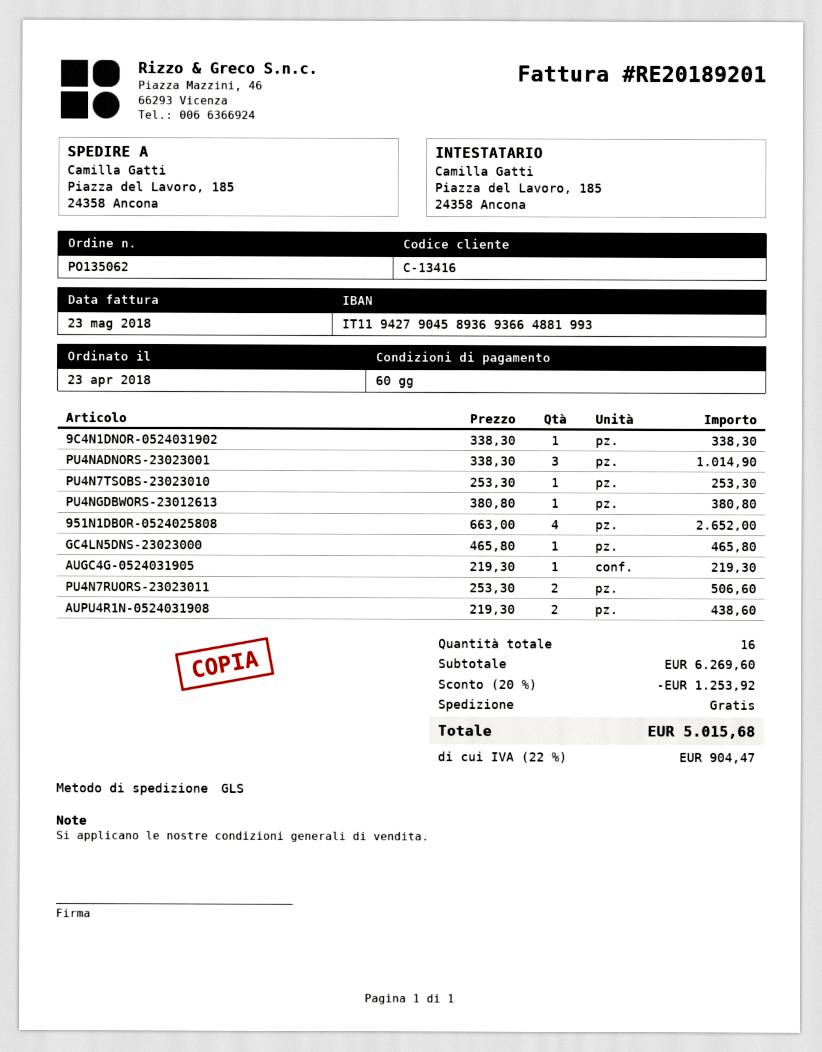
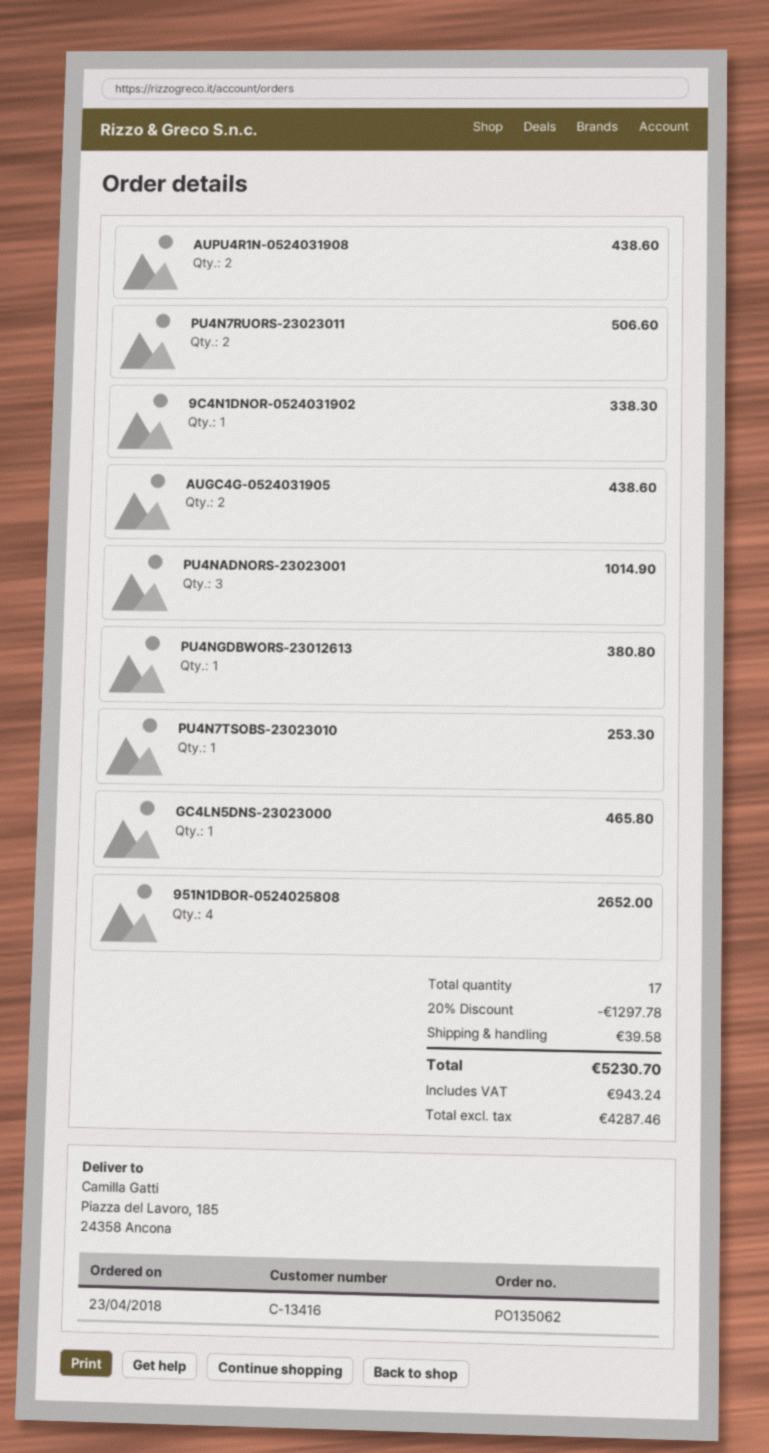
AUGC4G-0524031905: 1 for 219.30 -> 2 for 438.60
total quantity: 16 -> 17
discount: 20% = 1253.92 -> 20% = 1297.78
shipping: 0.00 -> 39.58
tax: 904.47 -> 943.24
total: 5015.68 -> 5230.70

